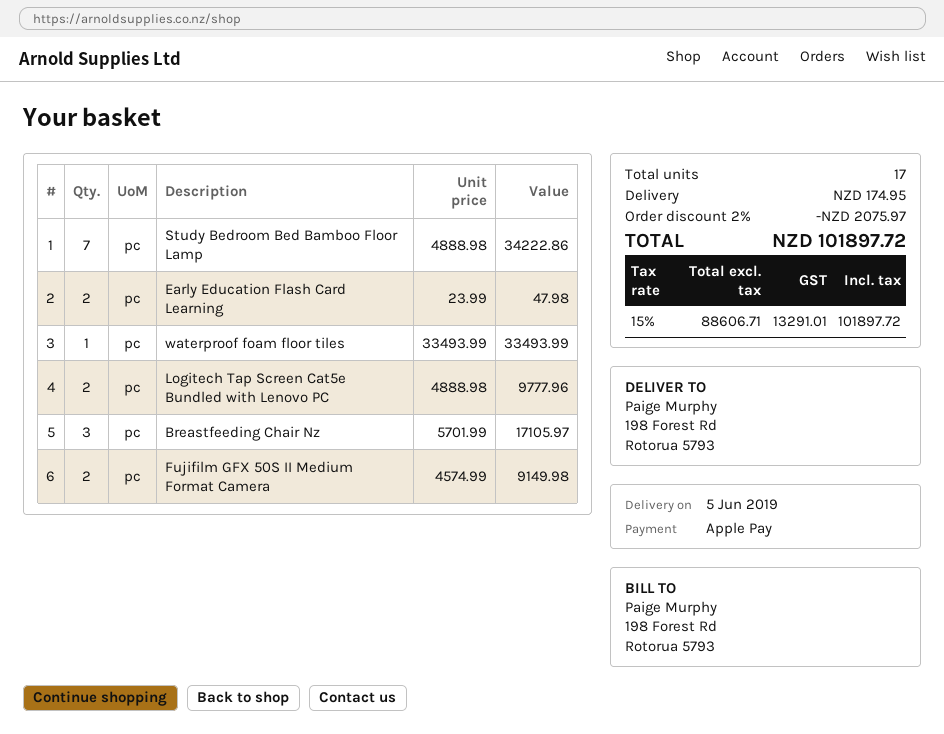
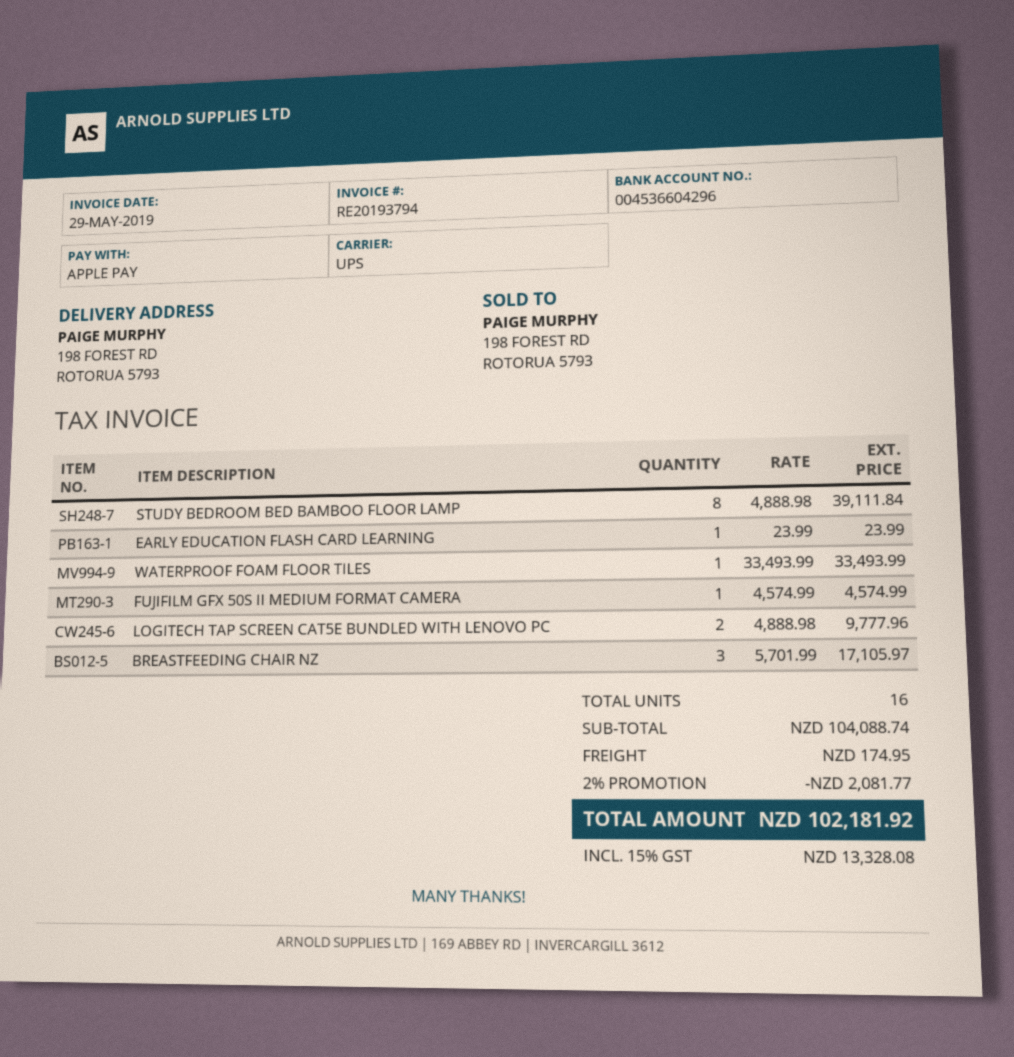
Study Bedroom Bed Bamboo Floor Lamp: 7 x 4888.98 = 34222.86 -> 8 x 4888.98 = 39111.84
Early Education Flash Card Learning: 2 x 23.99 = 47.98 -> 1 x 23.99 = 23.99
Fujifilm GFX 50S II Medium Format Camera: 2 x 4574.99 = 9149.98 -> 1 x 4574.99 = 4574.99
total quantity: 17 -> 16
discount: 2% = 2075.97 -> 2% = 2081.77
tax: 15% = 13291.01 -> 15% = 13328.08
total: 101897.72 -> 102181.92

